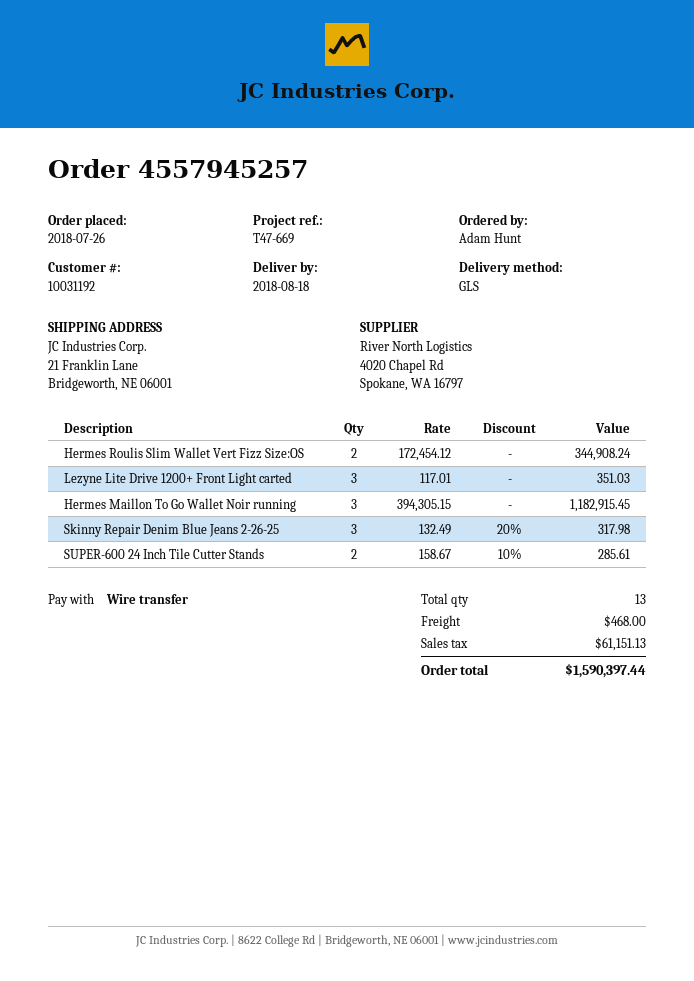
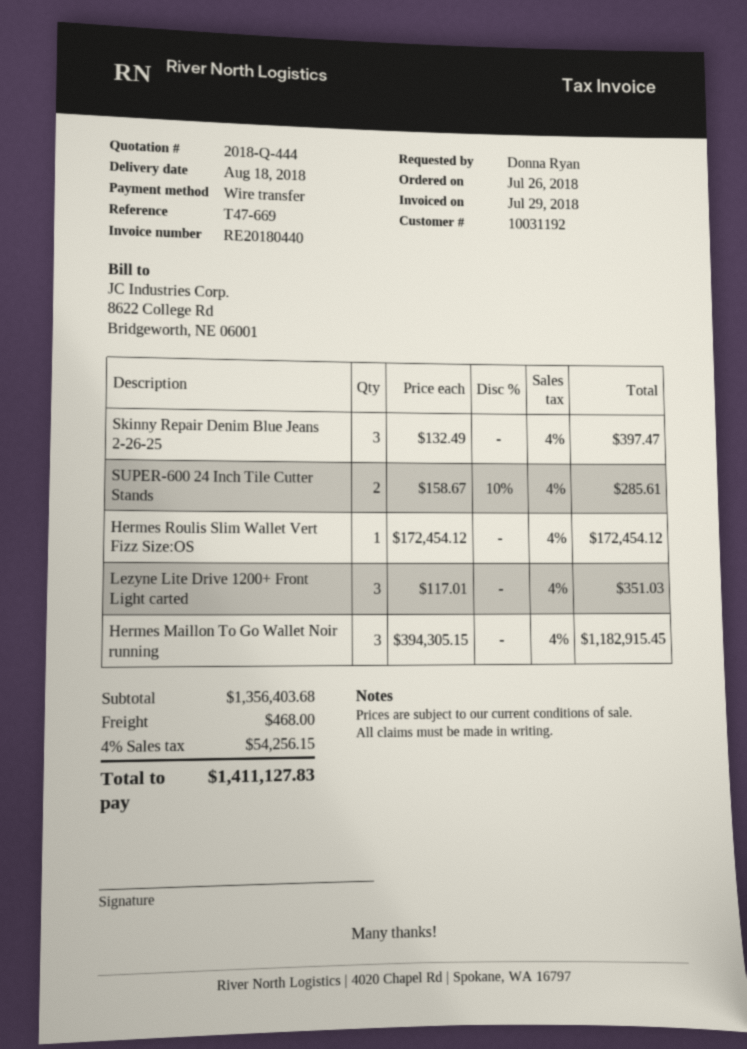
ordered by: Adam Hunt -> Donna Ryan
Hermes Roulis Slim Wallet Vert Fizz Size:OS: 2 x 172454.12 = 344908.24 -> 1 x 172454.12 = 172454.12
Skinny Repair Denim Blue Jeans 2-26-25: 3 x 132.49 - 20% = 317.98 -> 3 x 132.49 = 397.47
tax: 61151.13 -> 54256.15
total: 1590397.44 -> 1411127.83

